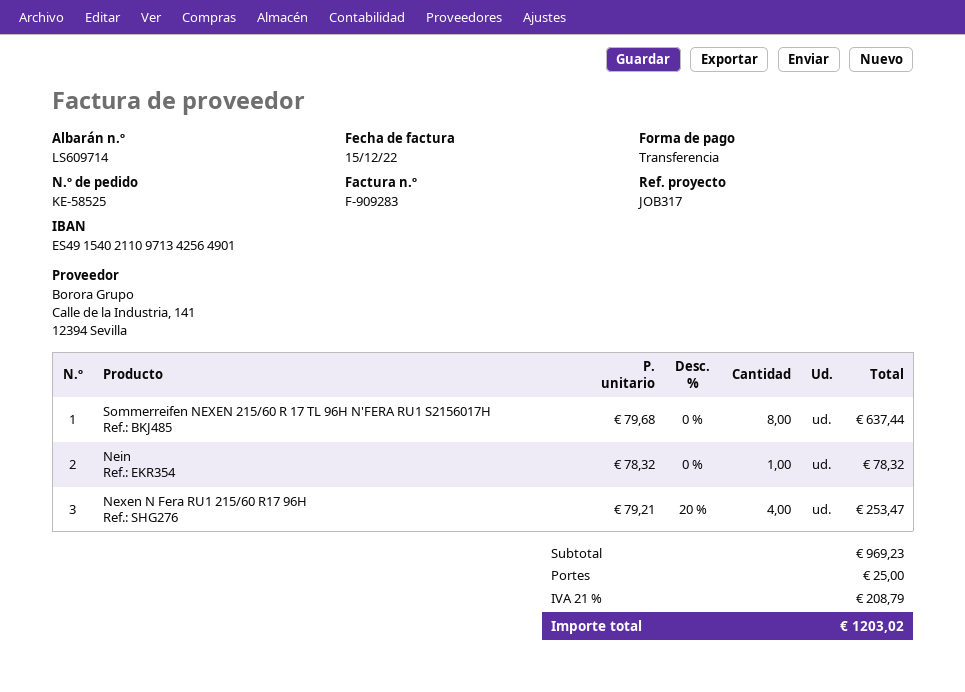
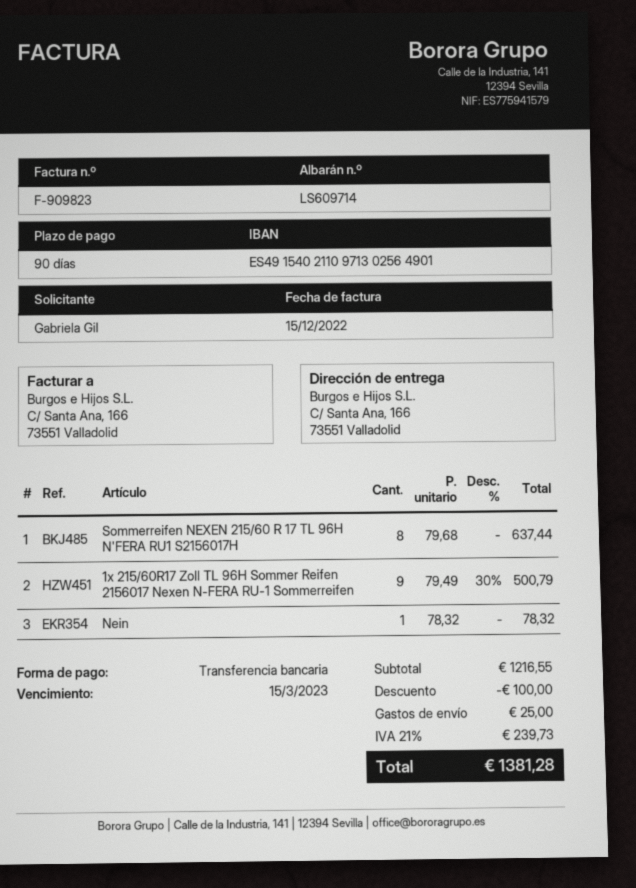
invoice number: F-909283 -> F-909823
bank account: ES4915402110971342564901 -> ES4915402110971302564901
Nexen N Fera RU1 215/60 R17 96H: 4 x 79.21 - 20% = 253.47 -> none
1x 215/60R17 Zoll TL 96H Sommer Reifen 2156017 Nexen N-FERA RU-1 Sommerreifen: none -> 9 x 79.49 - 30% = 500.79
subtotal: 969.23 -> 1216.55
discount: none -> 100.00
tax: 21% = 208.79 -> 21% = 239.73
total: 1203.02 -> 1381.28

